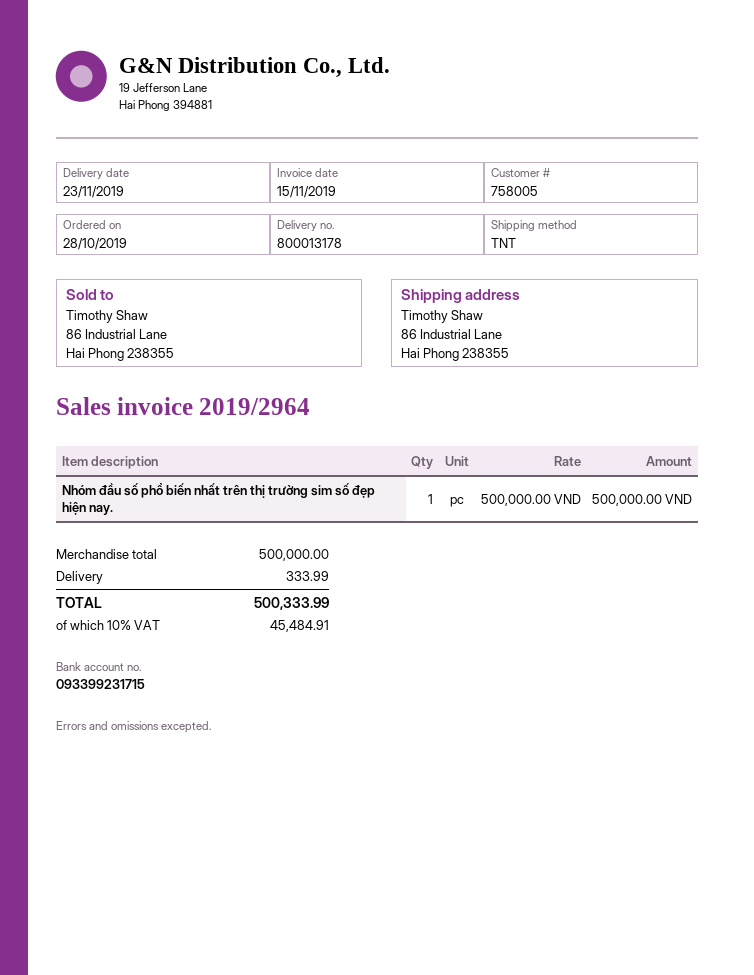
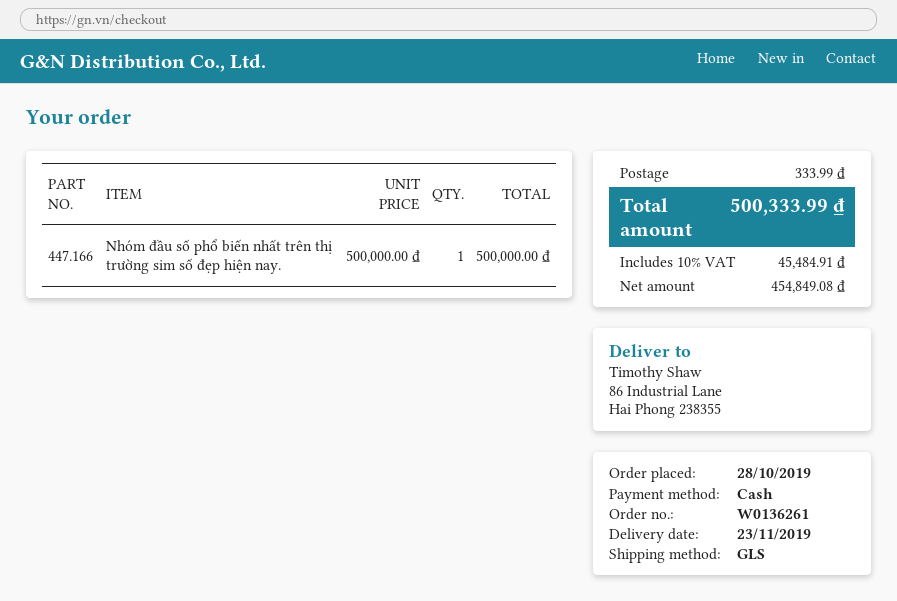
shipping method: TNT -> GLS

